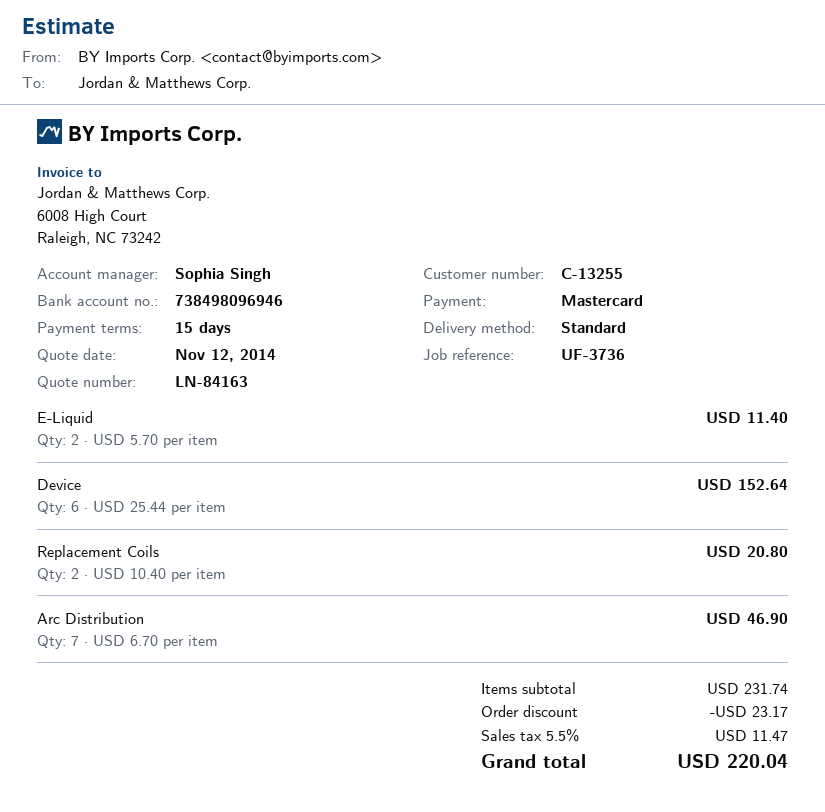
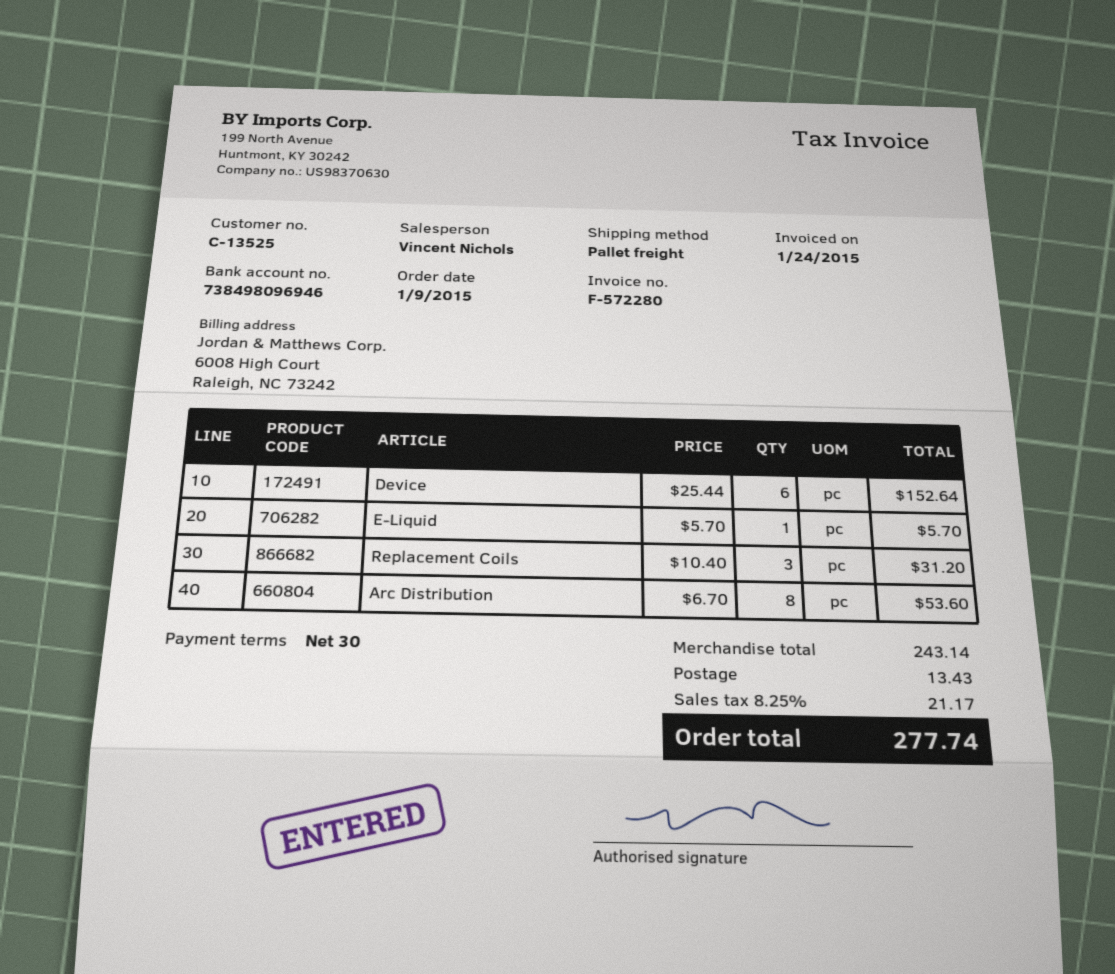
payment terms: 15 days -> 30 days
customer number: C-13255 -> C-13525
sales rep: Sophia Singh -> Vincent Nichols
shipping method: standard -> pallet freight
E-Liquid: 2 x 5.70 = 11.40 -> 1 x 5.70 = 5.70
Replacement Coils: 2 x 10.40 = 20.80 -> 3 x 10.40 = 31.20
Arc Distribution: 7 x 6.70 = 46.90 -> 8 x 6.70 = 53.60
subtotal: 231.74 -> 243.14
discount: 23.17 -> none
shipping: none -> 13.43
tax: 5.5% = 11.47 -> 8.25% = 21.17
total: 220.04 -> 277.74

